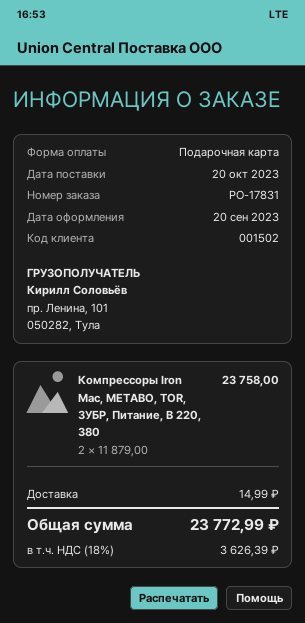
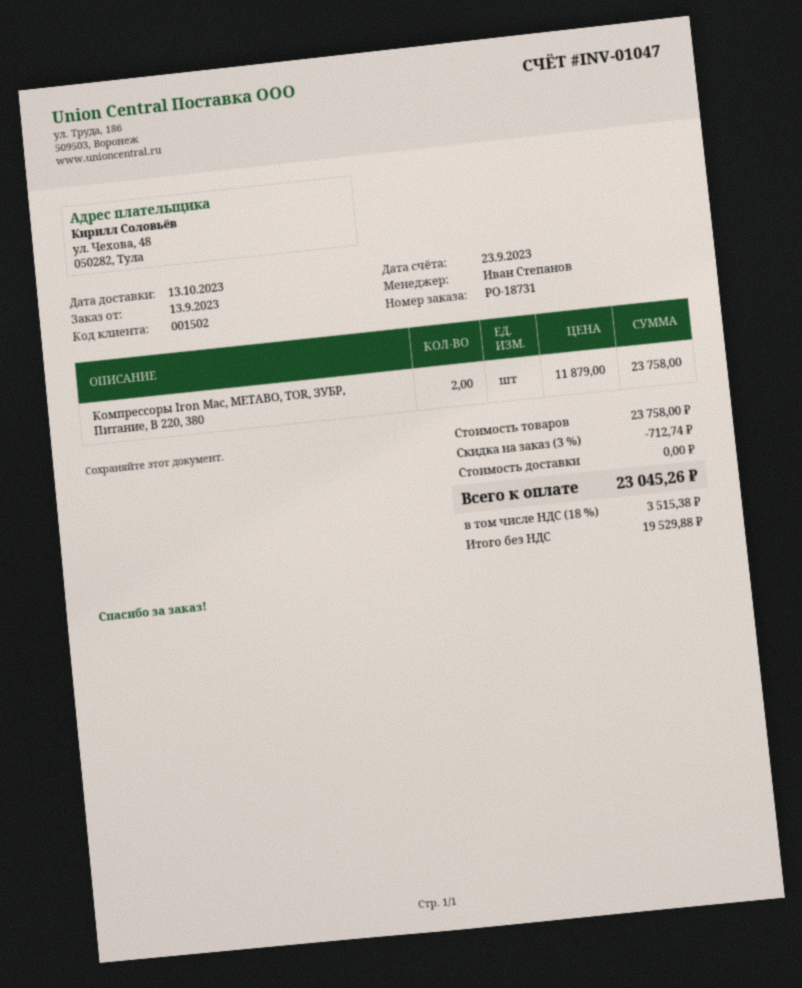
order number: PO-17831 -> PO-18731
order date: 2023-09-20 -> 2023-09-13
delivery date: 2023-10-20 -> 2023-10-13
discount: none -> 3% = 712.74
shipping: 14.99 -> 0.00
tax: 18% = 3626.39 -> 18% = 3515.38
total: 23772.99 -> 23045.26

